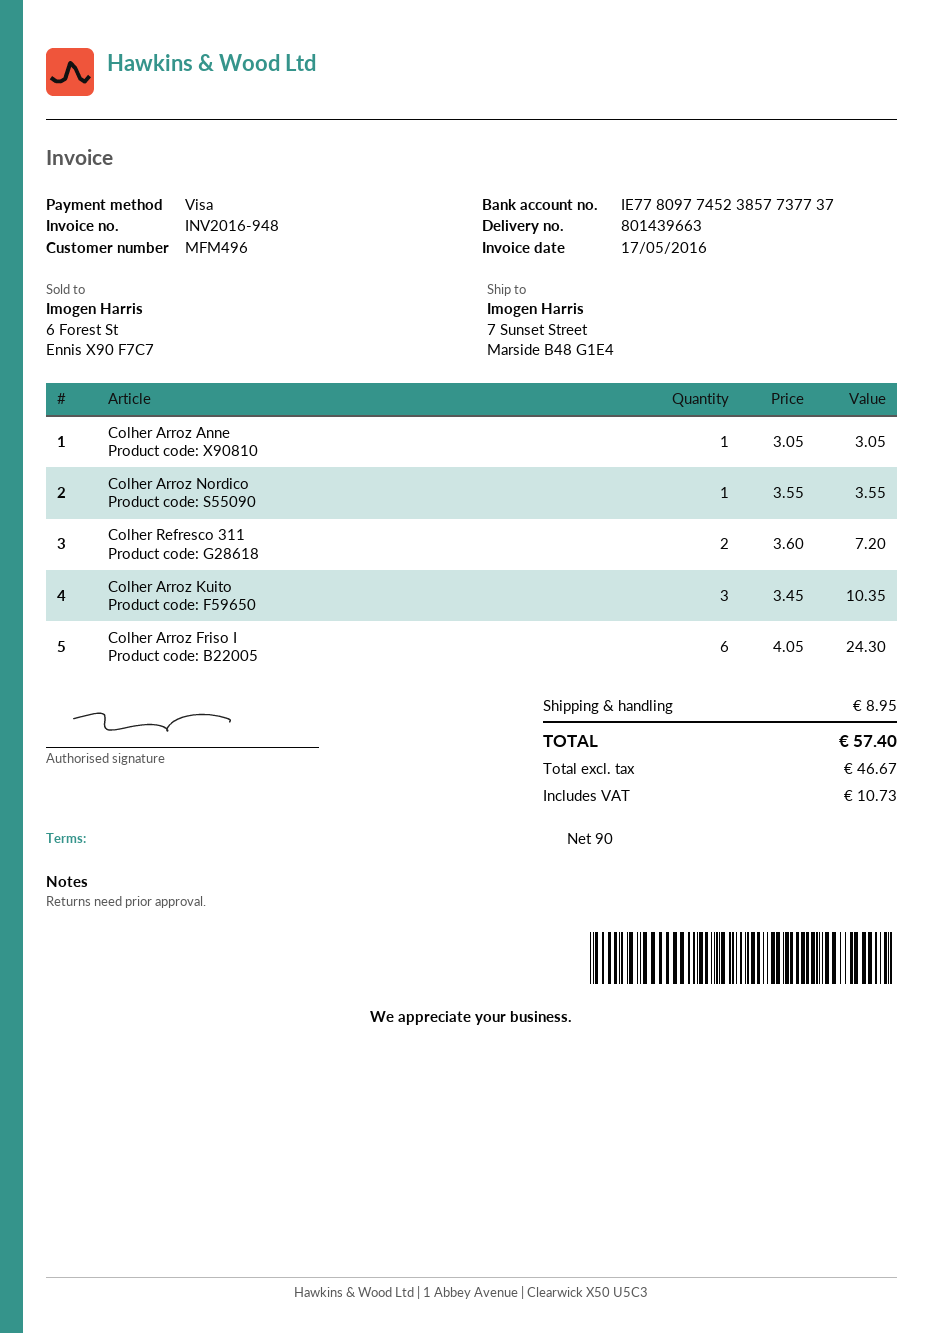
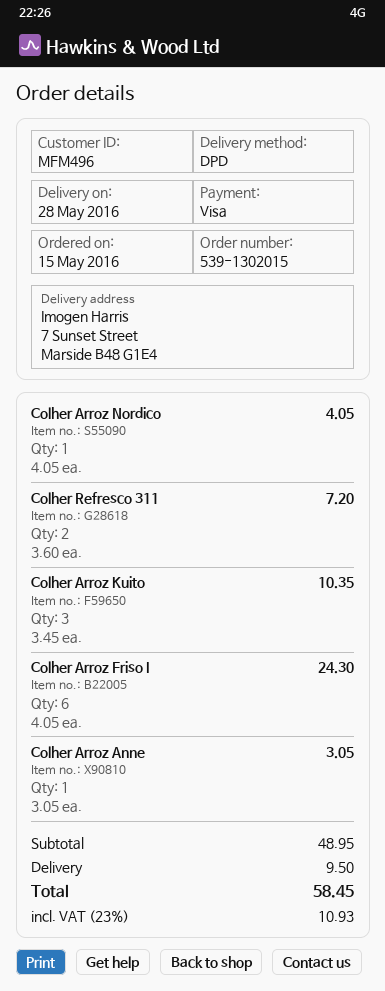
Colher Arroz Nordico: 1 x 3.55 = 3.55 -> 1 x 4.05 = 4.05
shipping: 8.95 -> 9.50
tax: 10.73 -> 10.93
total: 57.40 -> 58.45

